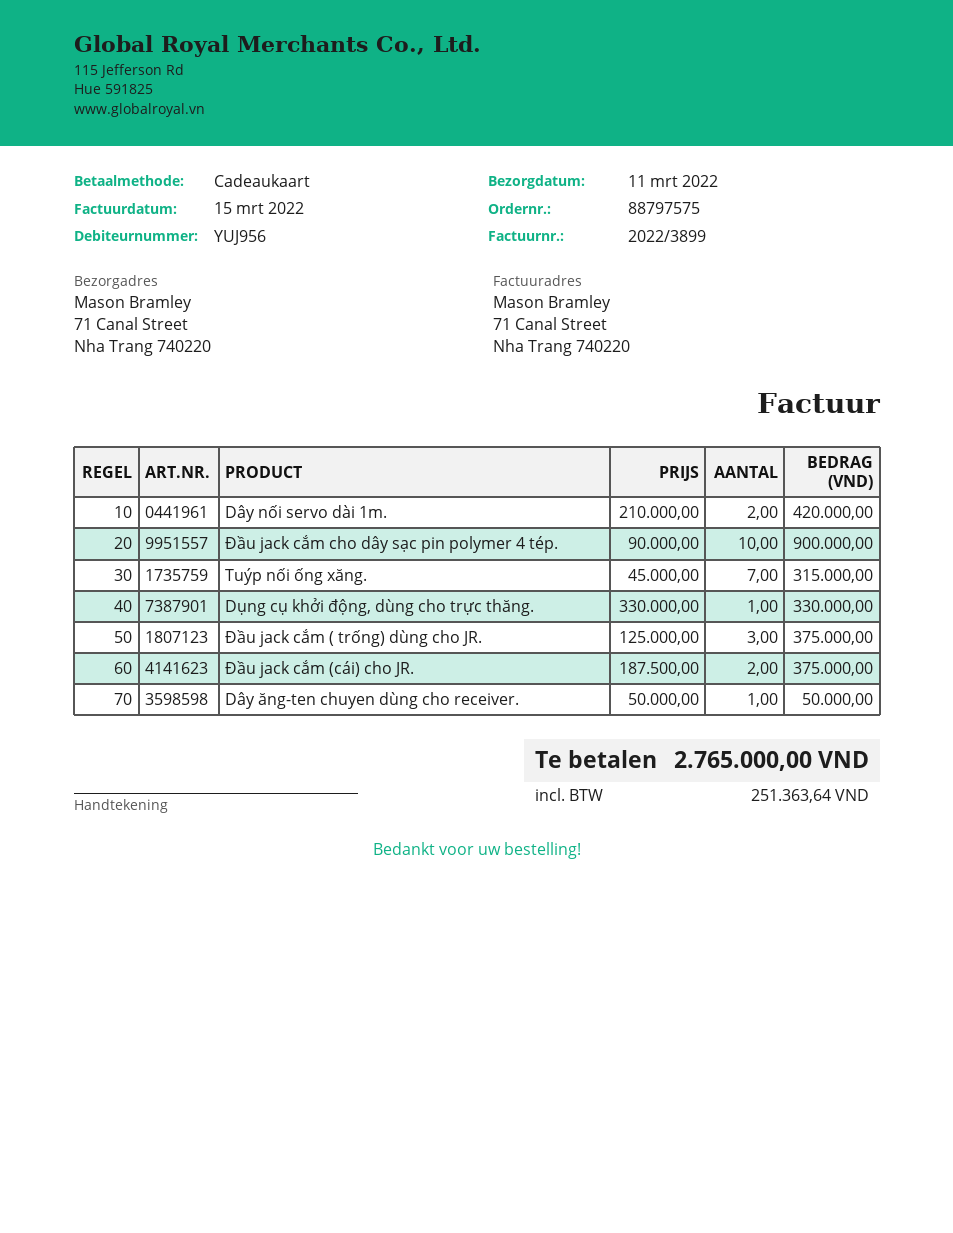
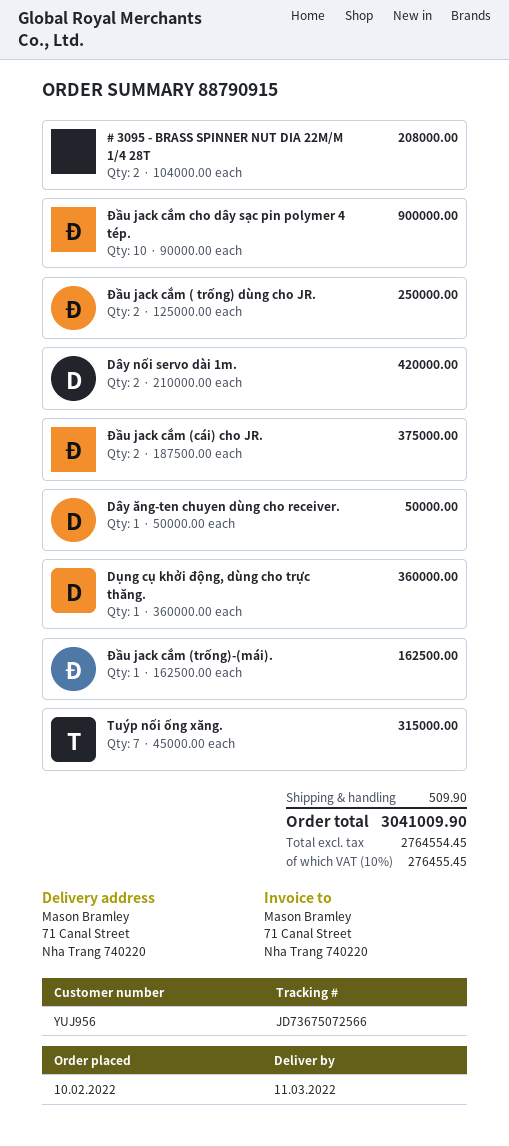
order number: 88797575 -> 88790915
Dụng cụ khởi động, dùng cho trực thăng.: 1 x 330000.00 = 330000.00 -> 1 x 360000.00 = 360000.00
Đầu jack cắm ( trống) dùng cho JR.: 3 x 125000.00 = 375000.00 -> 2 x 125000.00 = 250000.00
# 3095 - BRASS SPINNER NUT DIA 22M/M 1/4 28T: none -> 2 x 104000.00 = 208000.00
Đầu jack cắm (trống)-(mái).: none -> 1 x 162500.00 = 162500.00
shipping: none -> 509.90
tax: 251363.64 -> 276455.45
total: 2765000.00 -> 3041009.90

